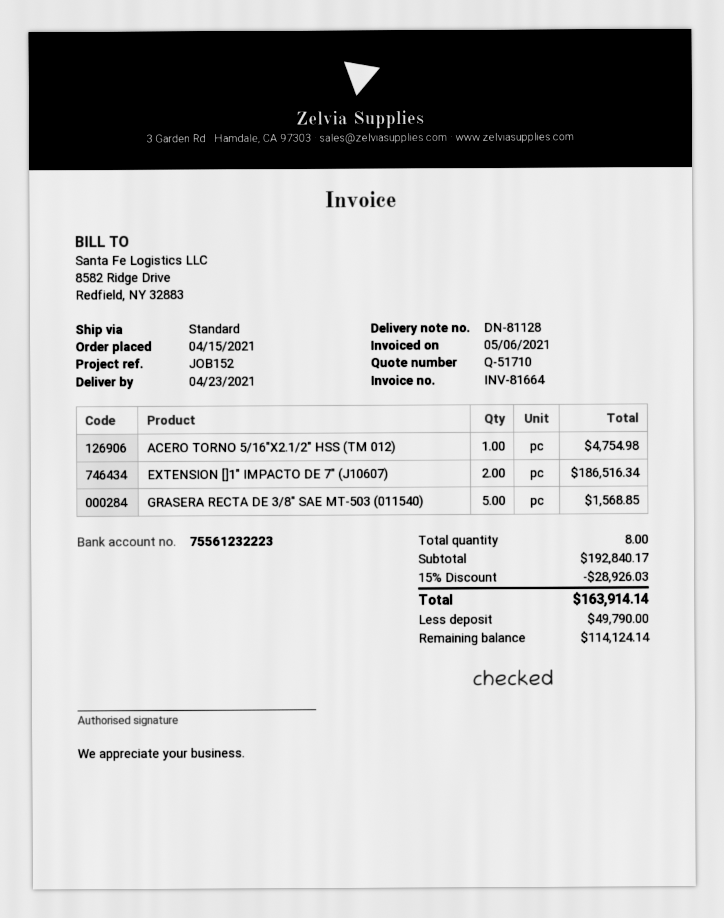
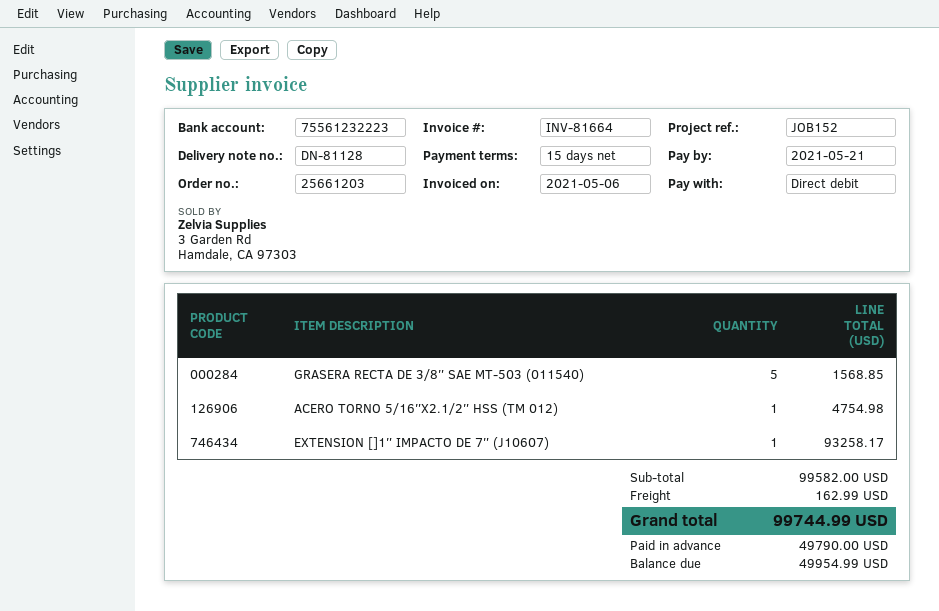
EXTENSION []1″ IMPACTO DE 7″ (J10607): 2 for 186516.34 -> 1 for 93258.17
subtotal: 192840.17 -> 99582.00
discount: 15% = 28926.03 -> none
shipping: none -> 162.99
total: 163914.14 -> 99744.99
balance: 114124.14 -> 49954.99

